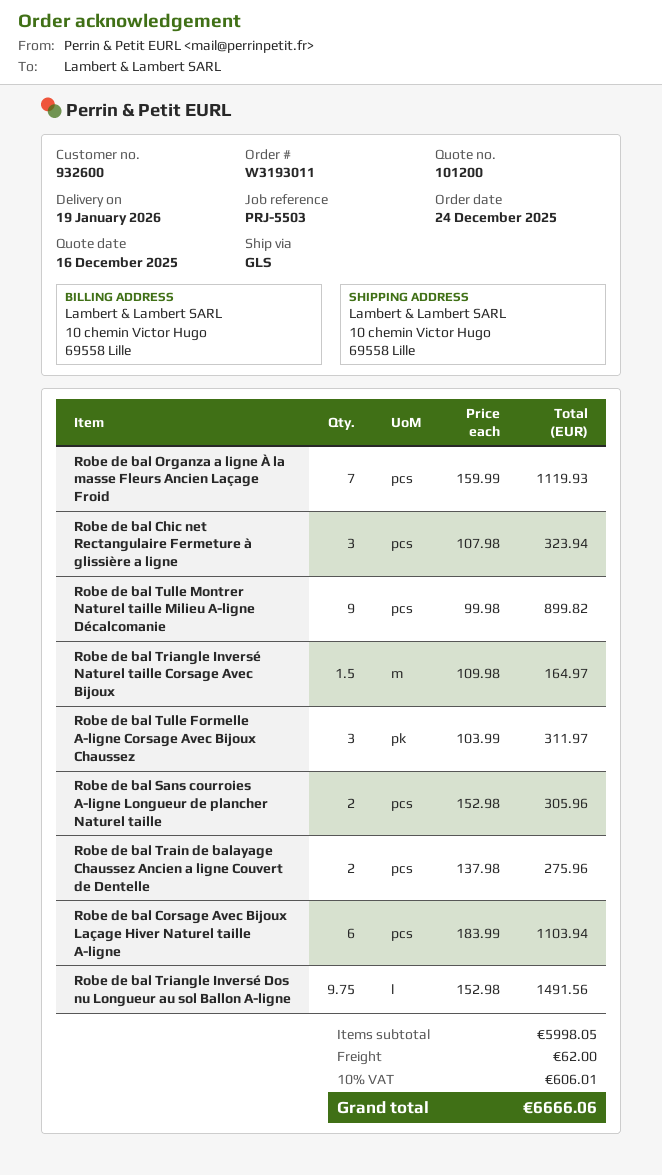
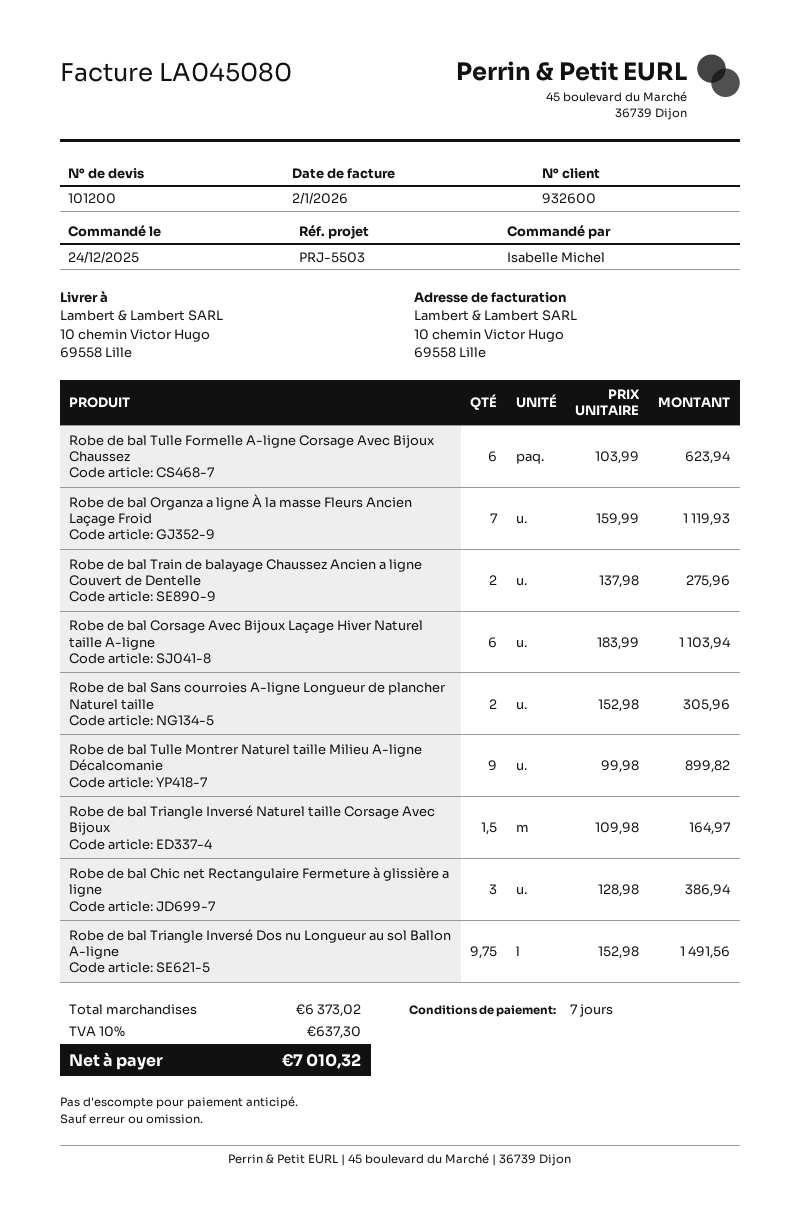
Robe de bal Chic net Rectangulaire Fermeture à glissière a ligne: 3 x 107.98 = 323.94 -> 3 x 128.98 = 386.94
Robe de bal Tulle Formelle A-ligne Corsage Avec Bijoux Chaussez: 3 x 103.99 = 311.97 -> 6 x 103.99 = 623.94
subtotal: 5998.05 -> 6373.02
shipping: 62.00 -> none
tax: 10% = 606.01 -> 10% = 637.30
total: 6666.06 -> 7010.32

